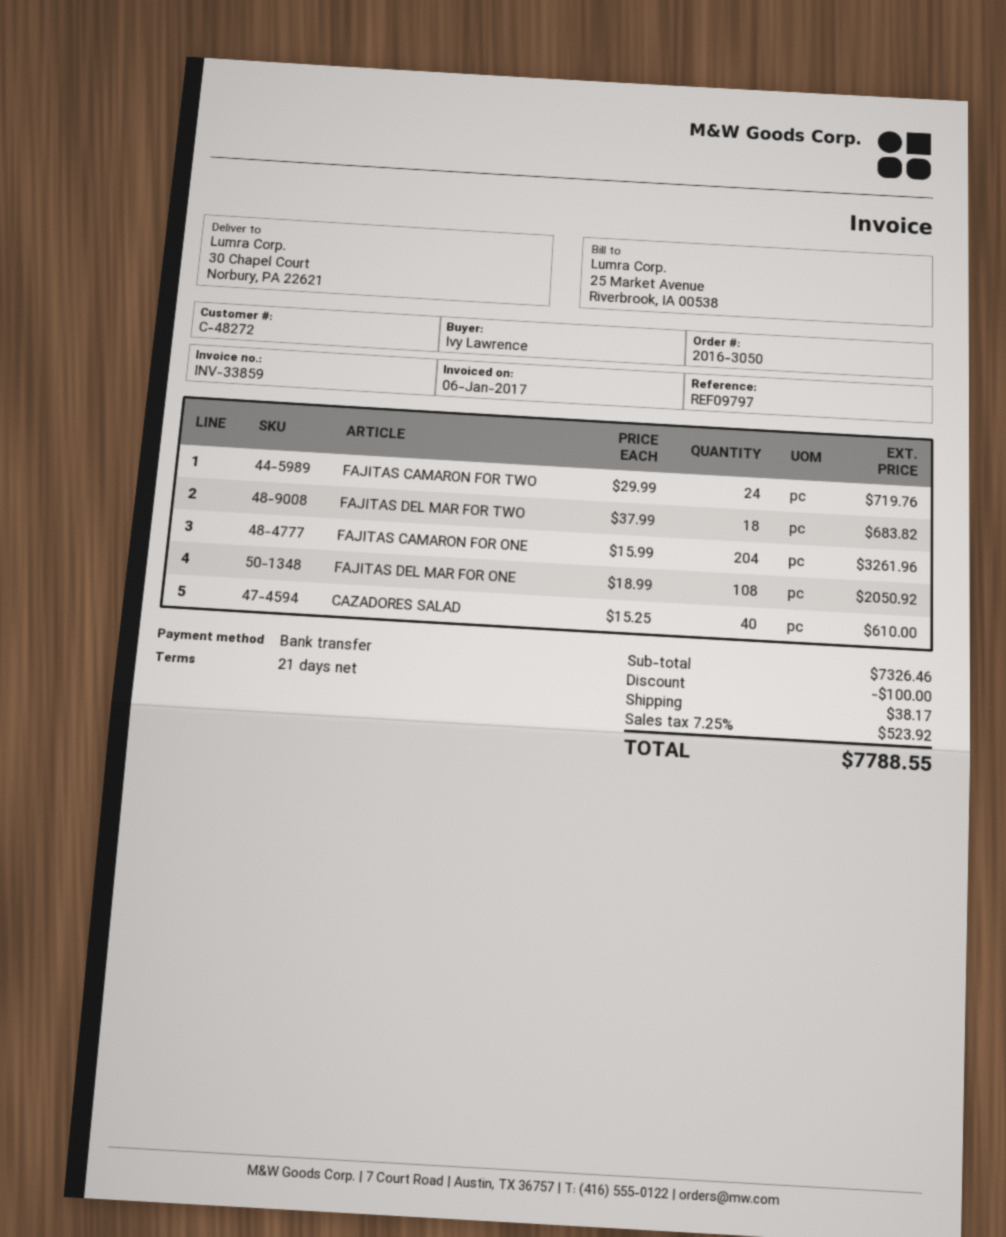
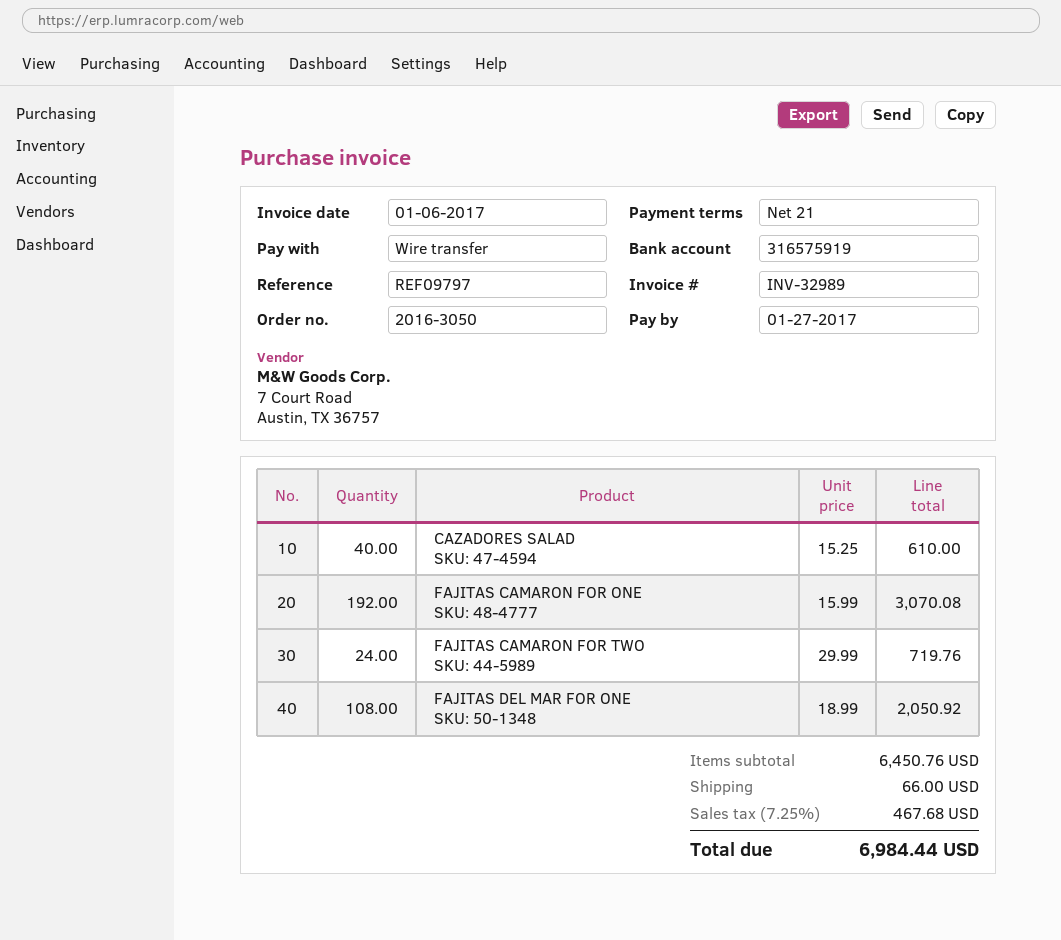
invoice number: INV-33859 -> INV-32989
FAJITAS DEL MAR FOR TWO: 18 x 37.99 = 683.82 -> none
FAJITAS CAMARON FOR ONE: 204 x 15.99 = 3261.96 -> 192 x 15.99 = 3070.08
subtotal: 7326.46 -> 6450.76
discount: 100.00 -> none
shipping: 38.17 -> 66.00
tax: 7.25% = 523.92 -> 7.25% = 467.68
total: 7788.55 -> 6984.44

